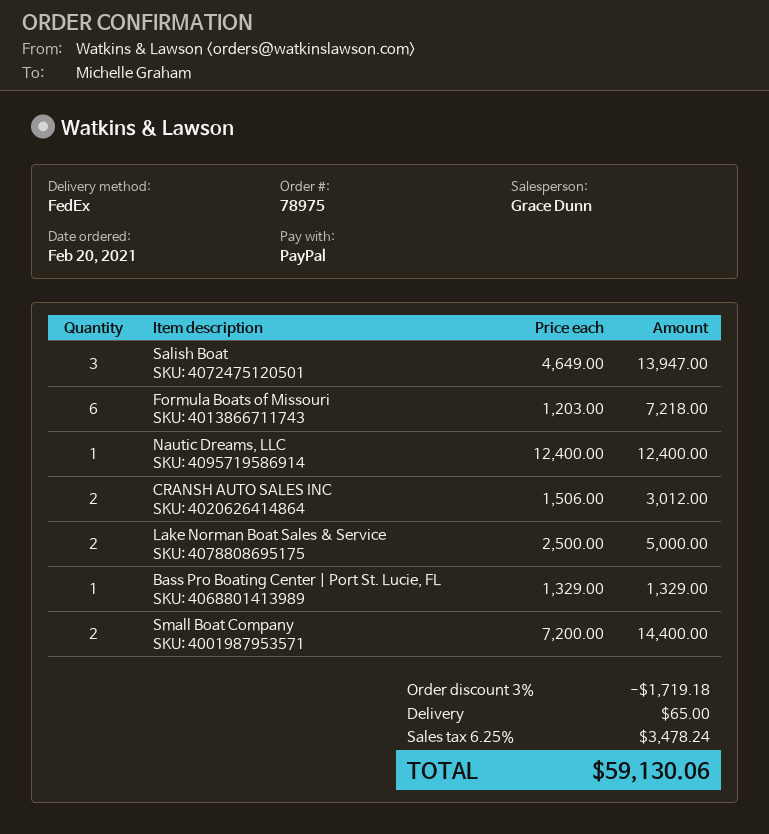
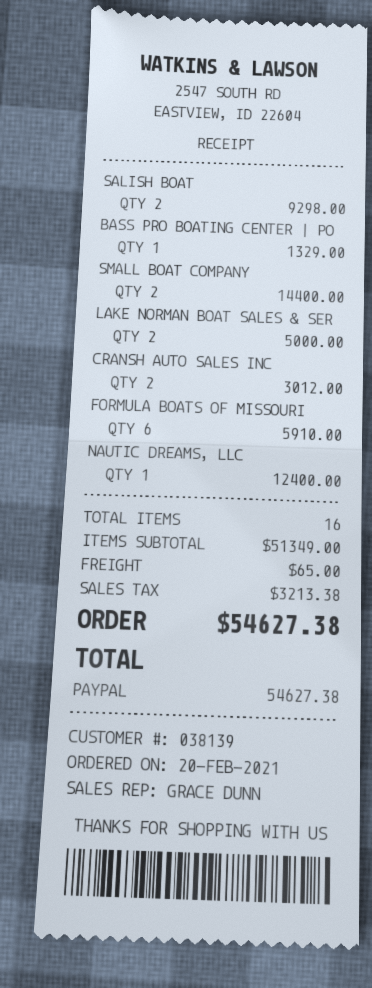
Salish Boat: 3 for 13947.00 -> 2 for 9298.00
Formula Boats of Missouri: 6 for 7218.00 -> 6 for 5910.00
discount: 3% = 1719.18 -> none
tax: 3478.24 -> 3213.38
total: 59130.06 -> 54627.38

